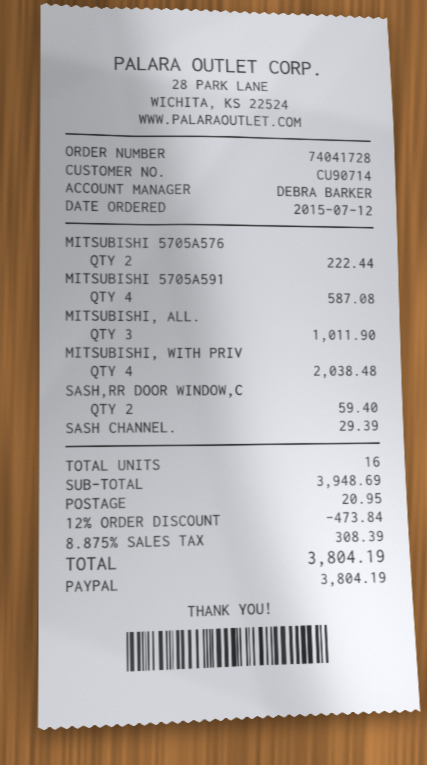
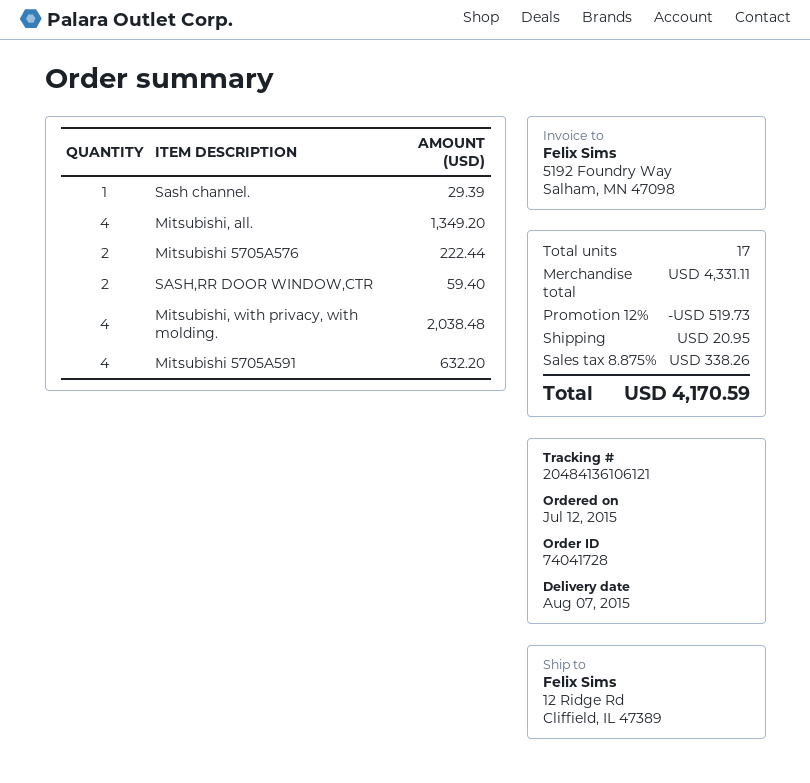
MITSUBISHI 5705A591: 4 for 587.08 -> 4 for 632.20
MITSUBISHI, ALL.: 3 for 1011.90 -> 4 for 1349.20
total quantity: 16 -> 17
subtotal: 3948.69 -> 4331.11
discount: 12% = 473.84 -> 12% = 519.73
tax: 8.875% = 308.39 -> 8.875% = 338.26
total: 3804.19 -> 4170.59

